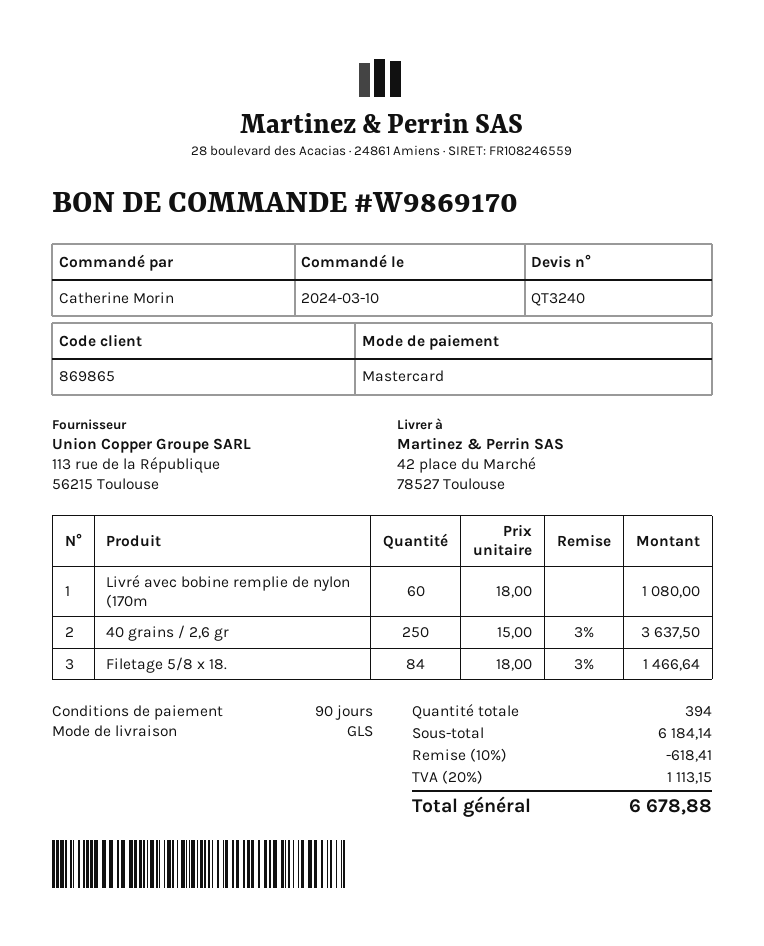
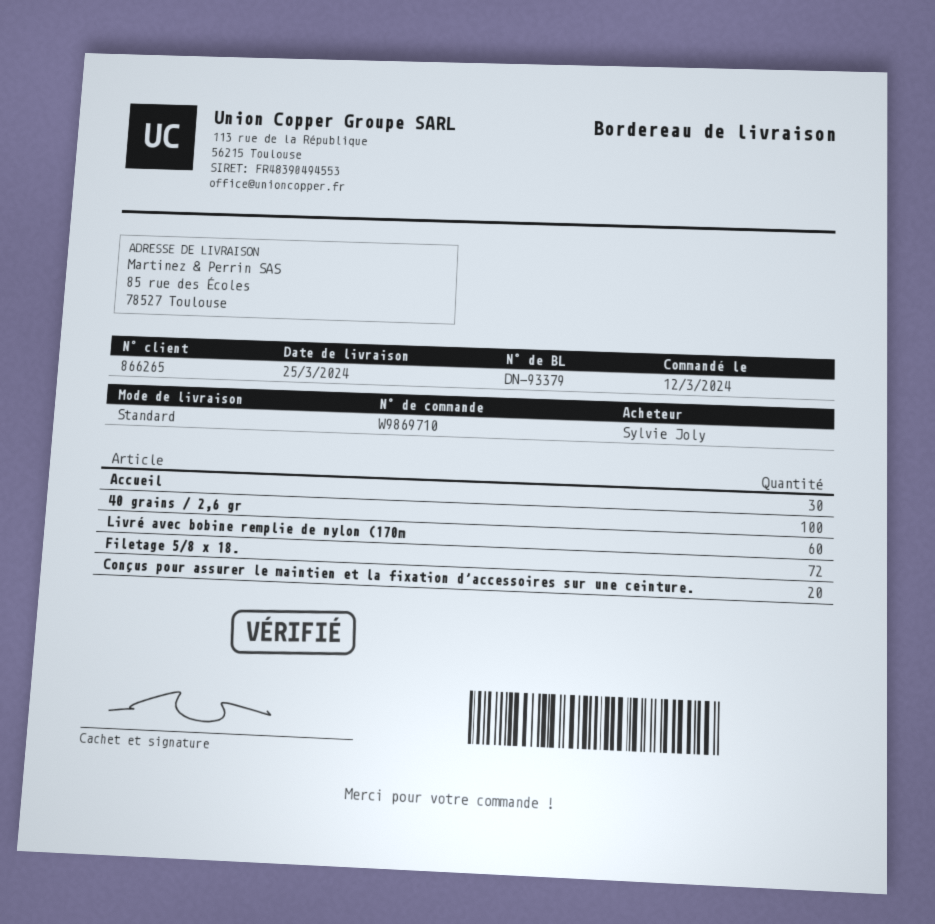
order number: W9869170 -> W9869710
order date: 2024-03-10 -> 2024-03-12
customer number: 869865 -> 866265
ordered by: Catherine Morin -> Sylvie Joly
shipping method: GLS -> standard
ship to: 42 place du Marché, 78527 Toulouse -> 85 rue des Écoles, 78527 Toulouse
40 grains / 2,6 gr: 250 -> 100
Filetage 5/8 x 18.: 84 -> 72
Accueil: none -> 30
Conçus pour assurer le maintien et la fixation d’accessoires sur une ceinture.: none -> 20

